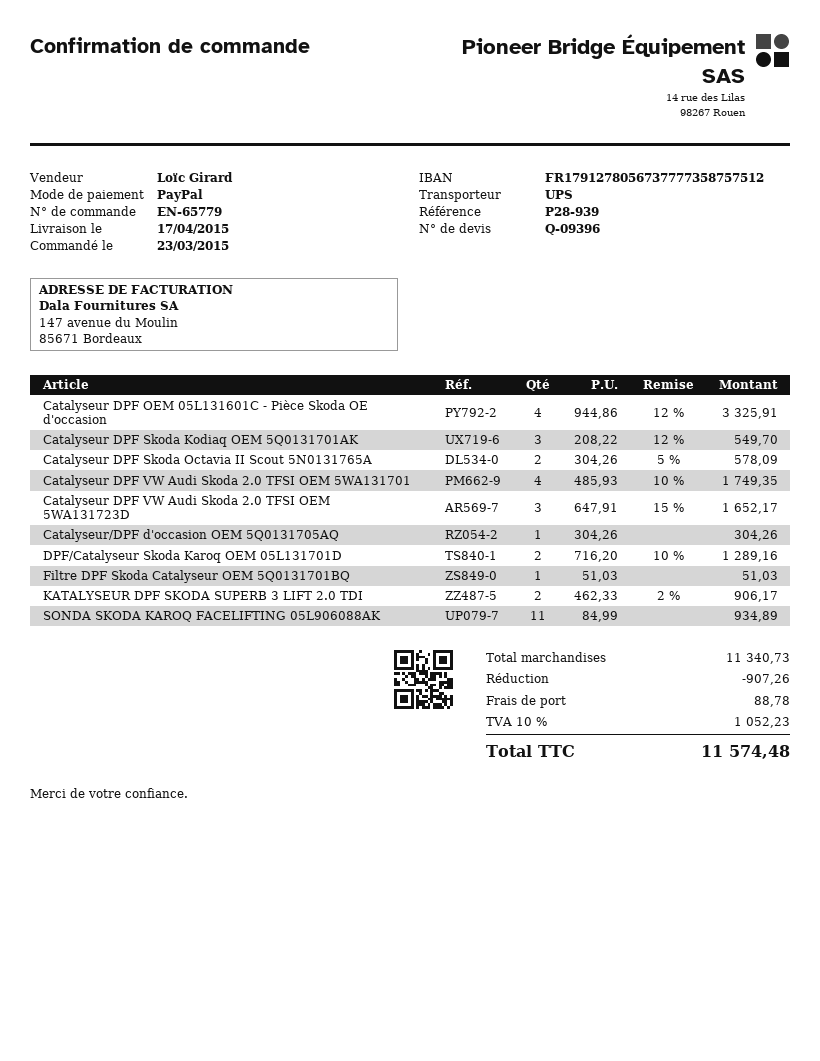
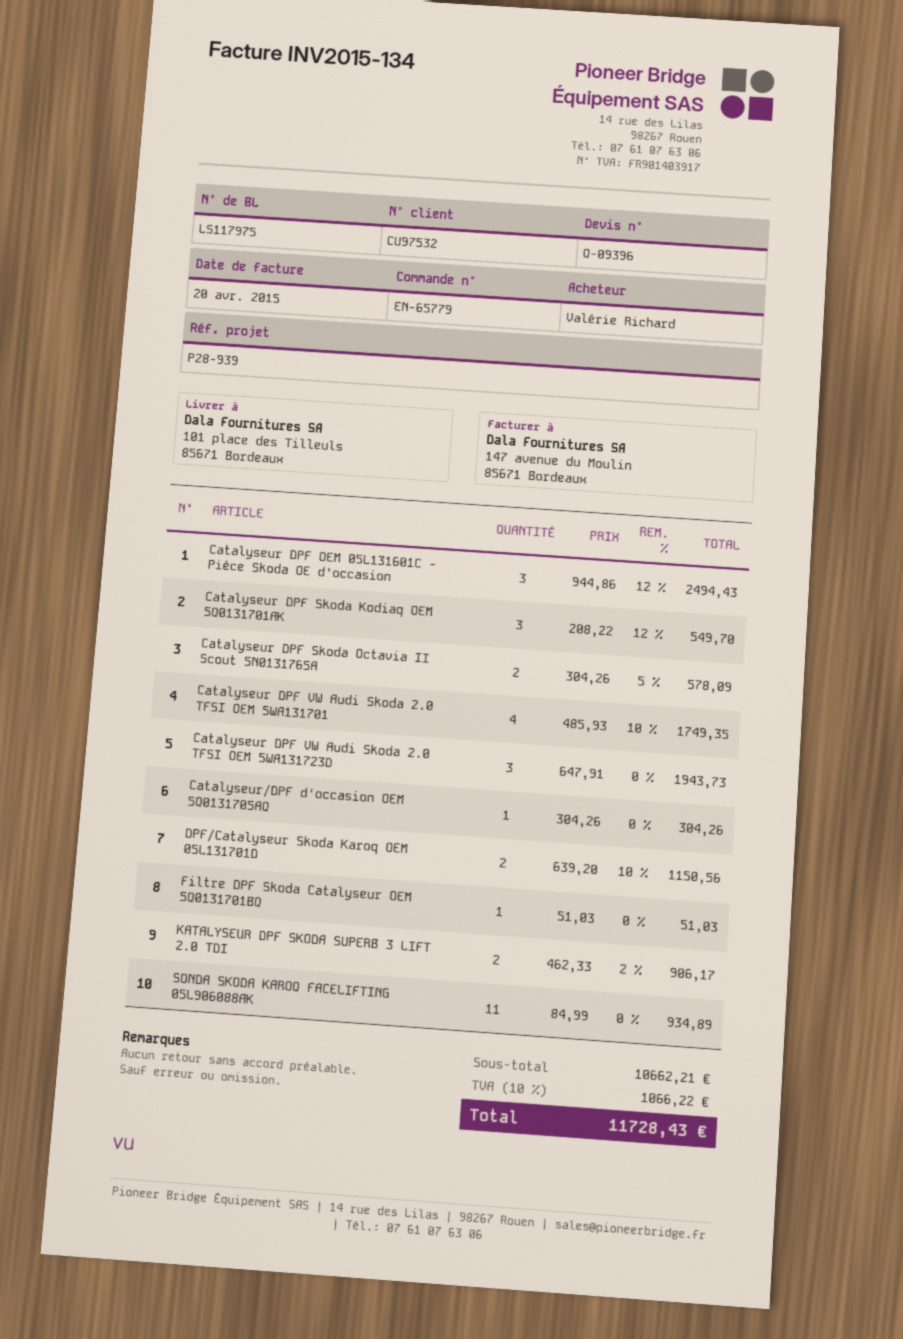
Catalyseur DPF OEM 05L131601C - Pièce Skoda OE d'occasion: 4 x 944.86 - 12% = 3325.91 -> 3 x 944.86 - 12% = 2494.43
Catalyseur DPF VW Audi Skoda 2.0 TFSI OEM 5WA131723D: 3 x 647.91 - 15% = 1652.17 -> 3 x 647.91 = 1943.73
DPF/Catalyseur Skoda Karoq OEM 05L131701D: 2 x 716.20 - 10% = 1289.16 -> 2 x 639.20 - 10% = 1150.56
subtotal: 11340.73 -> 10662.21
discount: 907.26 -> none
shipping: 88.78 -> none
tax: 10% = 1052.23 -> 10% = 1066.22
total: 11574.48 -> 11728.43

